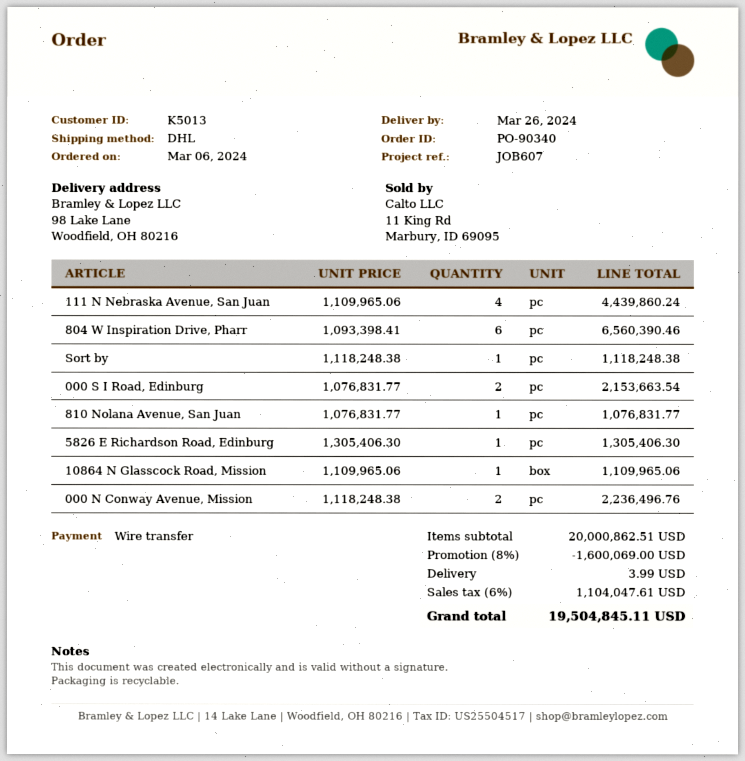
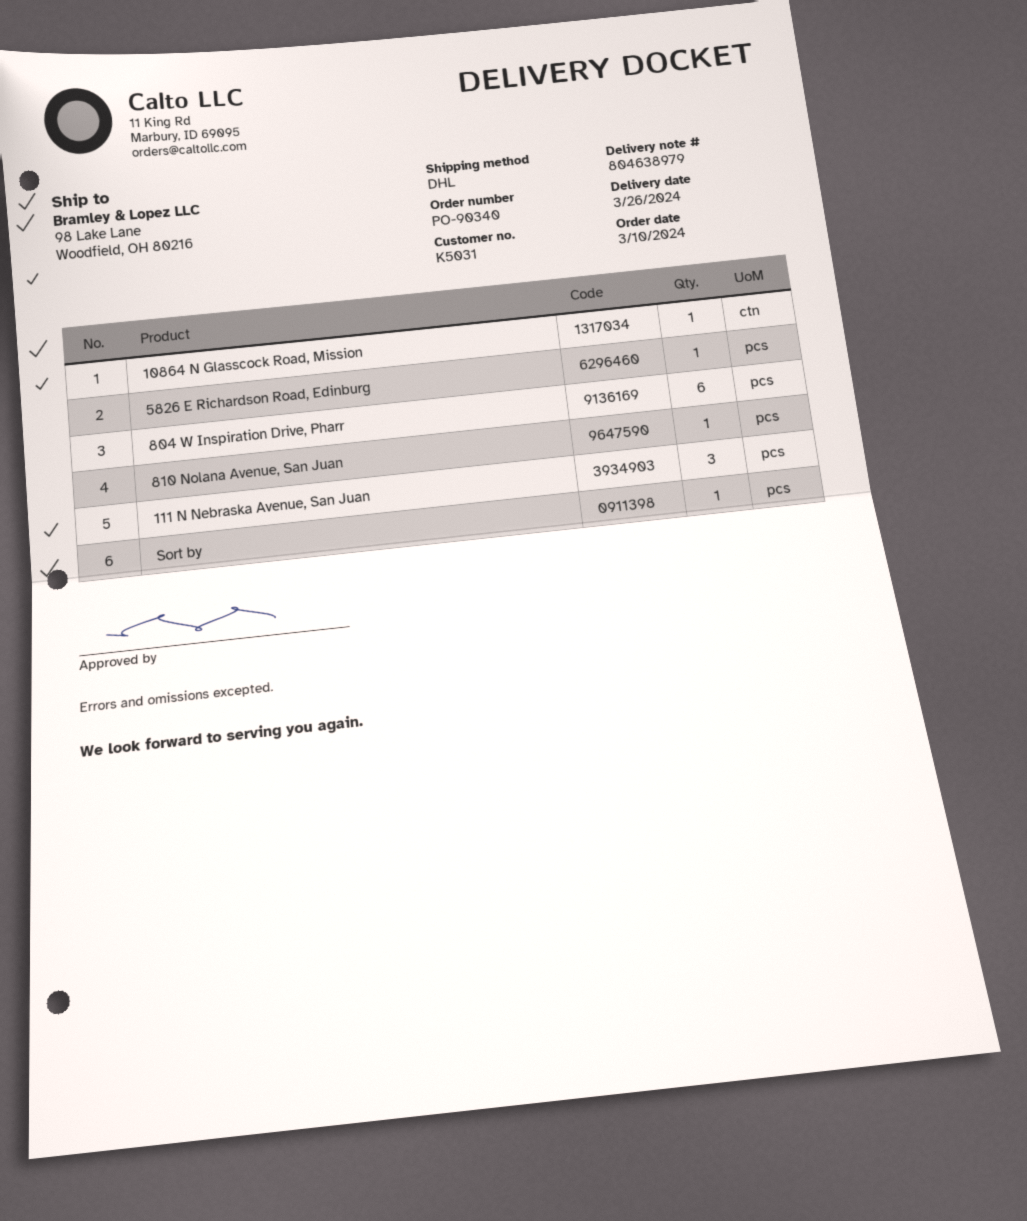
order date: 2024-03-06 -> 2024-03-10
customer number: K5013 -> K5031
111 N Nebraska Avenue, San Juan: 4 -> 3
000 S I Road, Edinburg: 2 -> none
000 N Conway Avenue, Mission: 2 -> none

